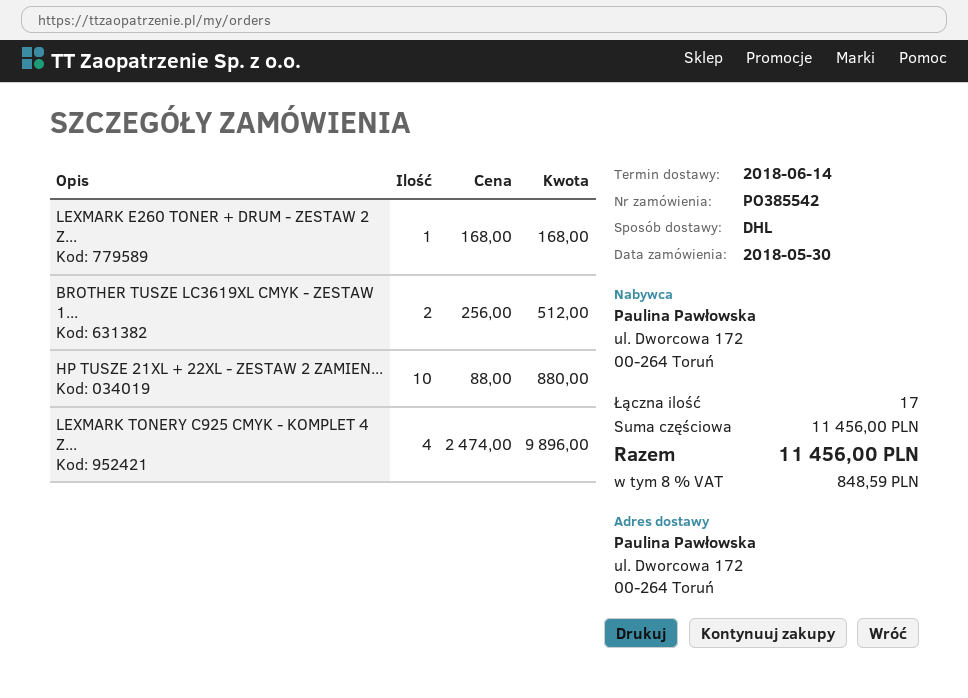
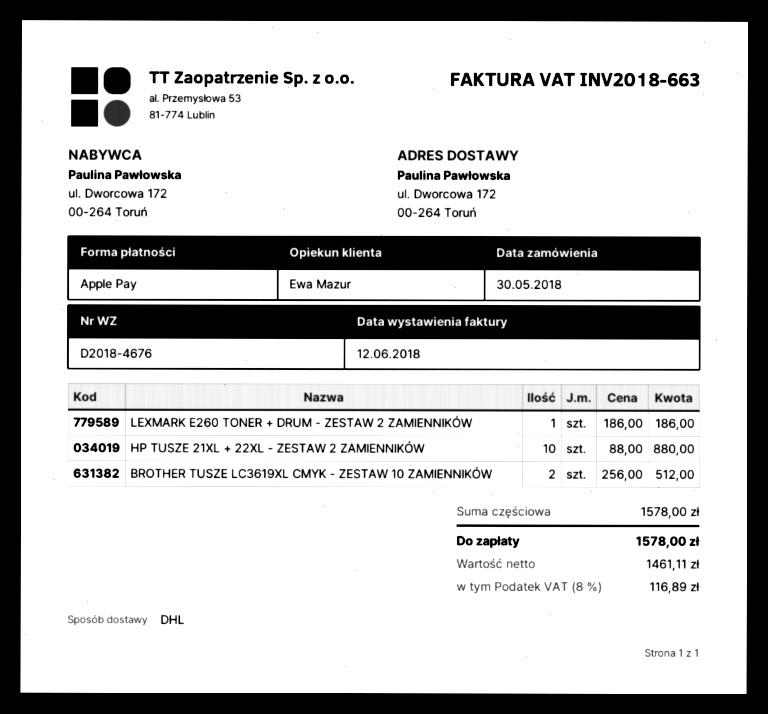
LEXMARK E260 TONER + DRUM - ZESTAW 2 Z...: 1 x 168.00 = 168.00 -> 1 x 186.00 = 186.00
LEXMARK TONERY C925 CMYK - KOMPLET 4 Z...: 4 x 2474.00 = 9896.00 -> none
subtotal: 11456.00 -> 1578.00
tax: 8% = 848.59 -> 8% = 116.89
total: 11456.00 -> 1578.00

